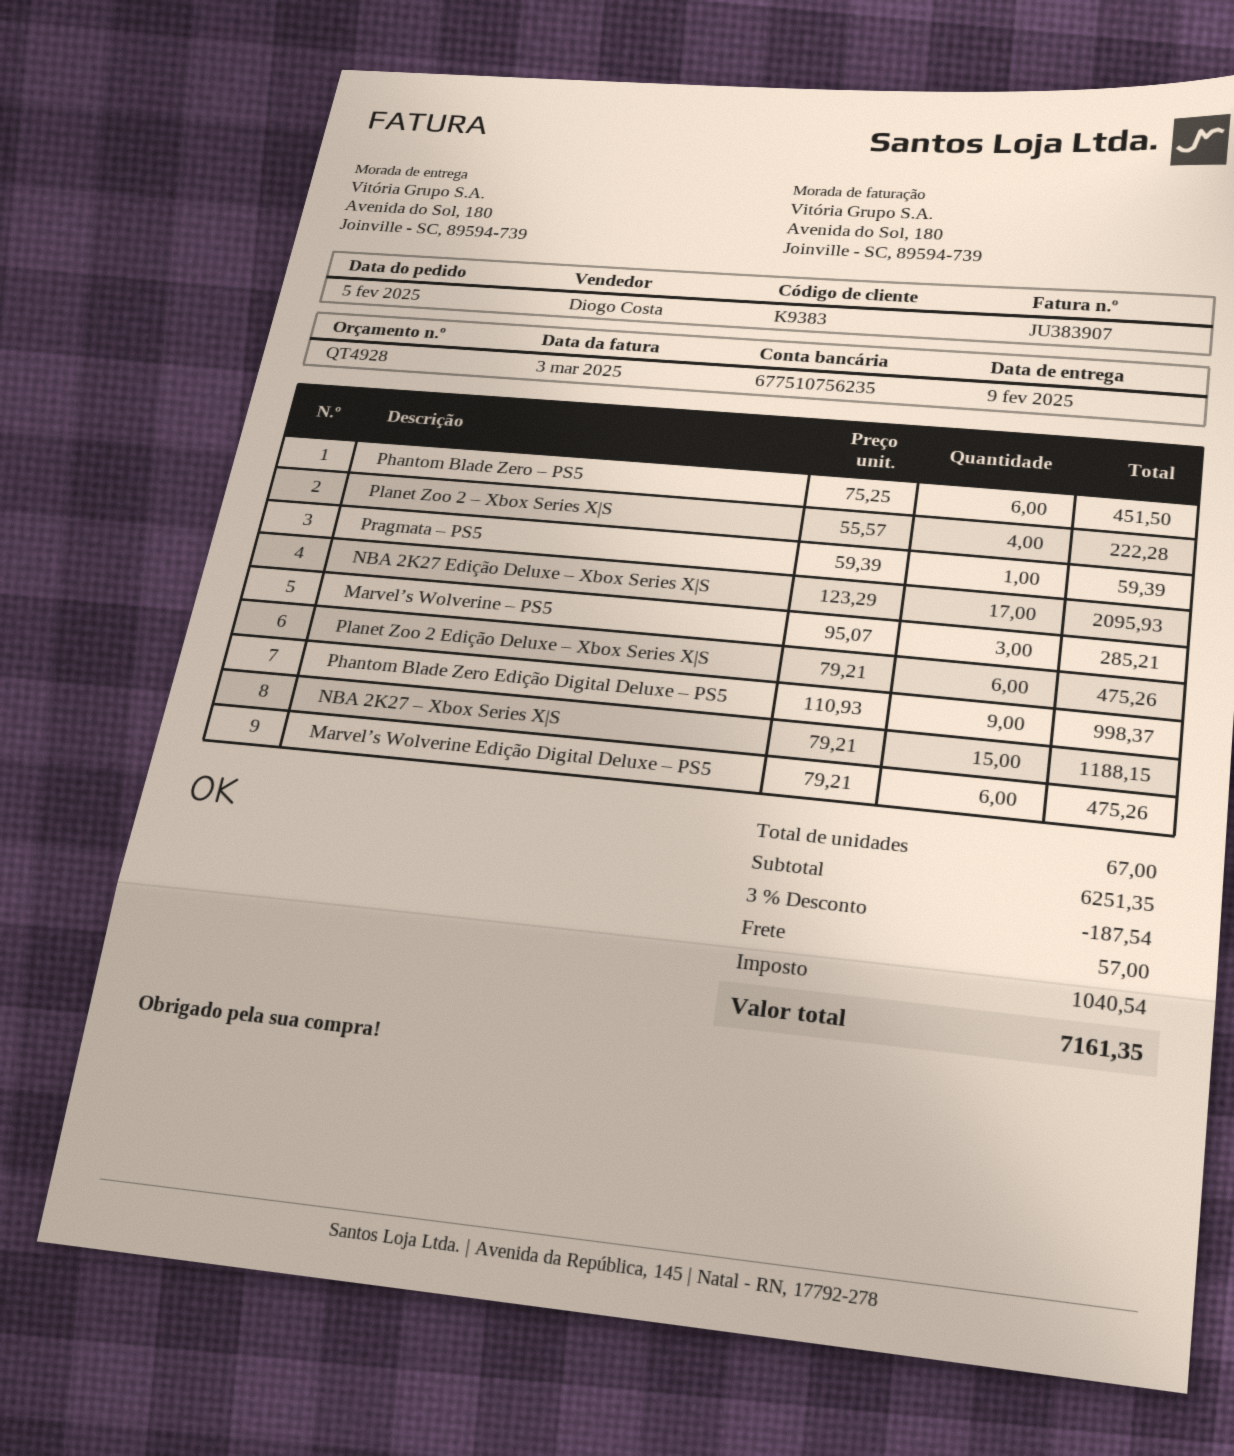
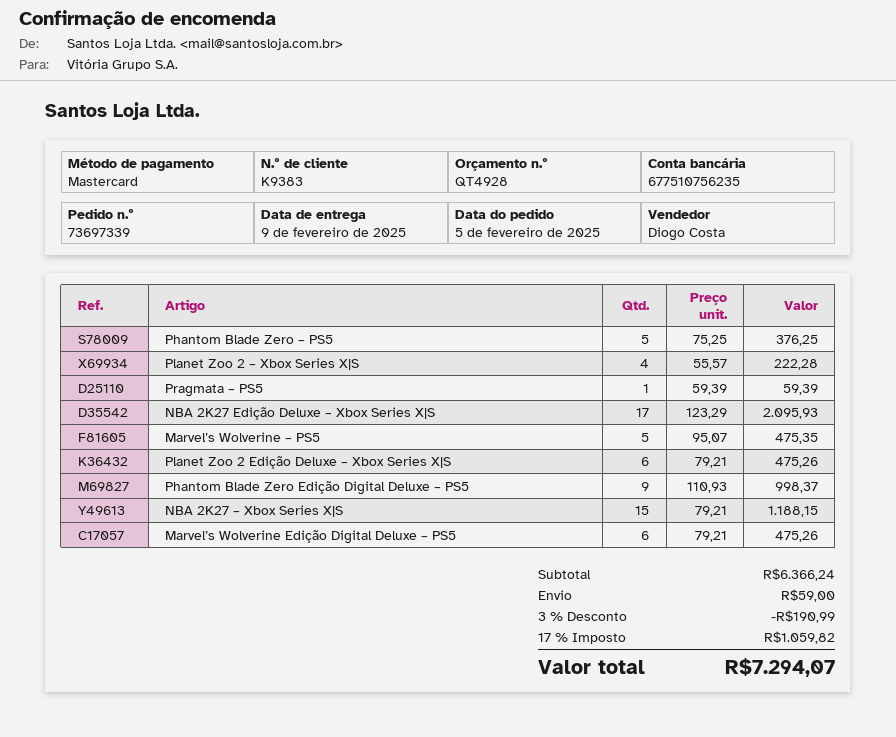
Phantom Blade Zero – PS5: 6 x 75.25 = 451.50 -> 5 x 75.25 = 376.25
Marvel’s Wolverine – PS5: 3 x 95.07 = 285.21 -> 5 x 95.07 = 475.35
subtotal: 6251.35 -> 6366.24
discount: 3% = 187.54 -> 3% = 190.99
shipping: 57.00 -> 59.00
tax: 1040.54 -> 1059.82
total: 7161.35 -> 7294.07

